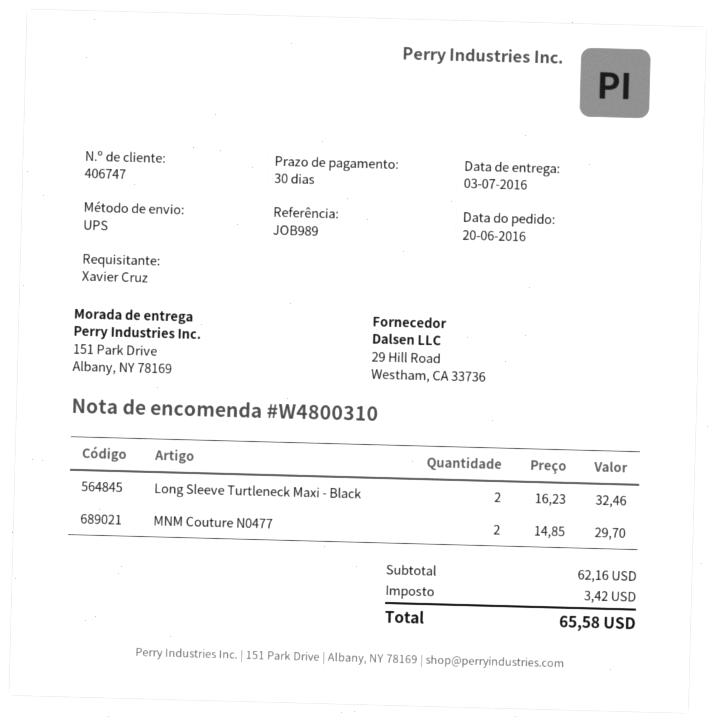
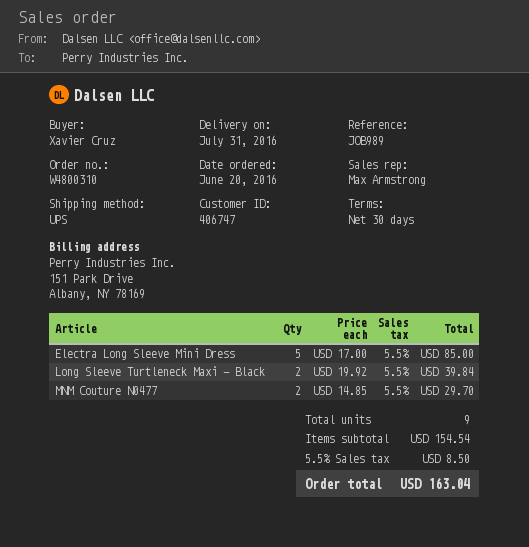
delivery date: 2016-07-03 -> 2016-07-31
Long Sleeve Turtleneck Maxi - Black: 2 x 16.23 = 32.46 -> 2 x 19.92 = 39.84
Electra Long Sleeve Mini Dress: none -> 5 x 17.00 = 85.00
subtotal: 62.16 -> 154.54
tax: 3.42 -> 8.50
total: 65.58 -> 163.04

